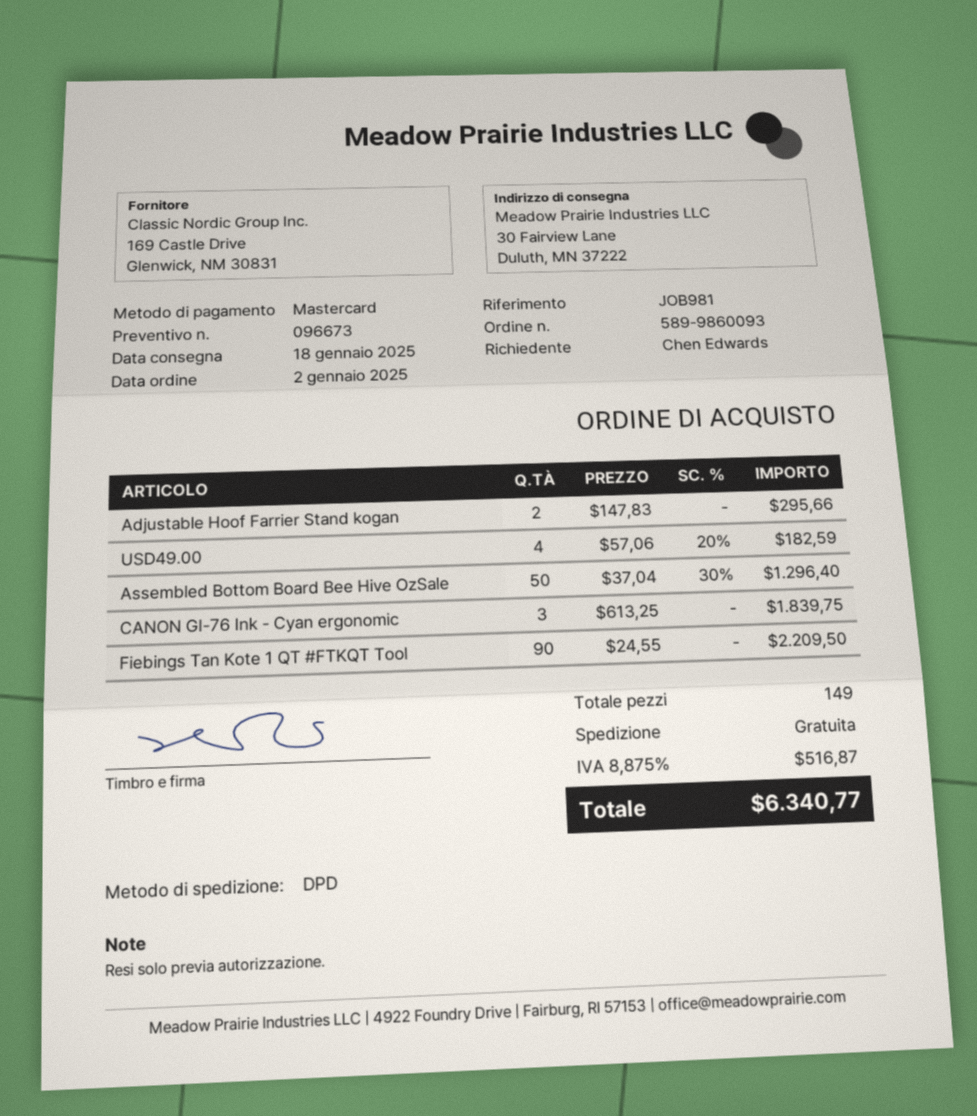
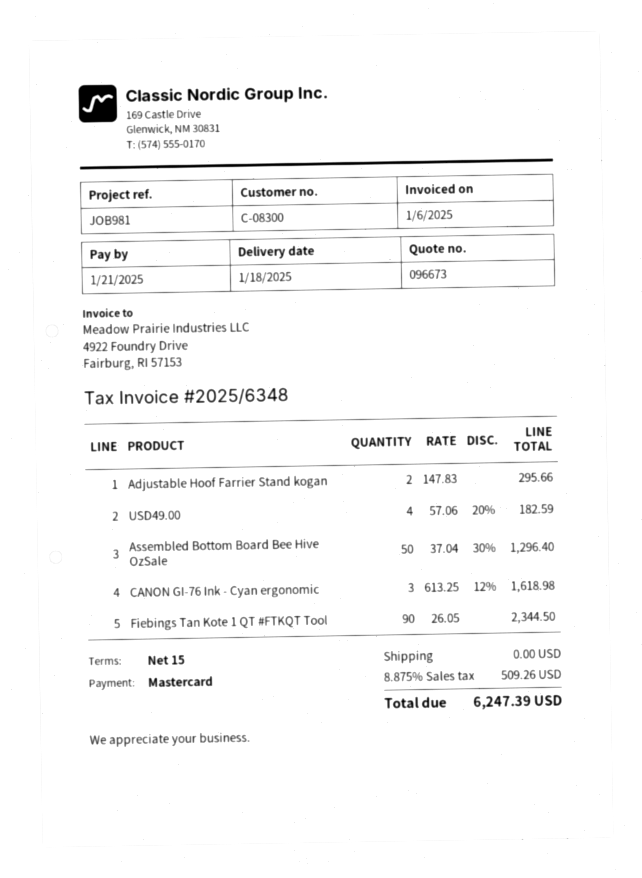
CANON GI-76 Ink - Cyan ergonomic: 3 x 613.25 = 1839.75 -> 3 x 613.25 - 12% = 1618.98
Fiebings Tan Kote 1 QT #FTKQT Tool: 90 x 24.55 = 2209.50 -> 90 x 26.05 = 2344.50
tax: 8.875% = 516.87 -> 8.875% = 509.26
total: 6340.77 -> 6247.39

